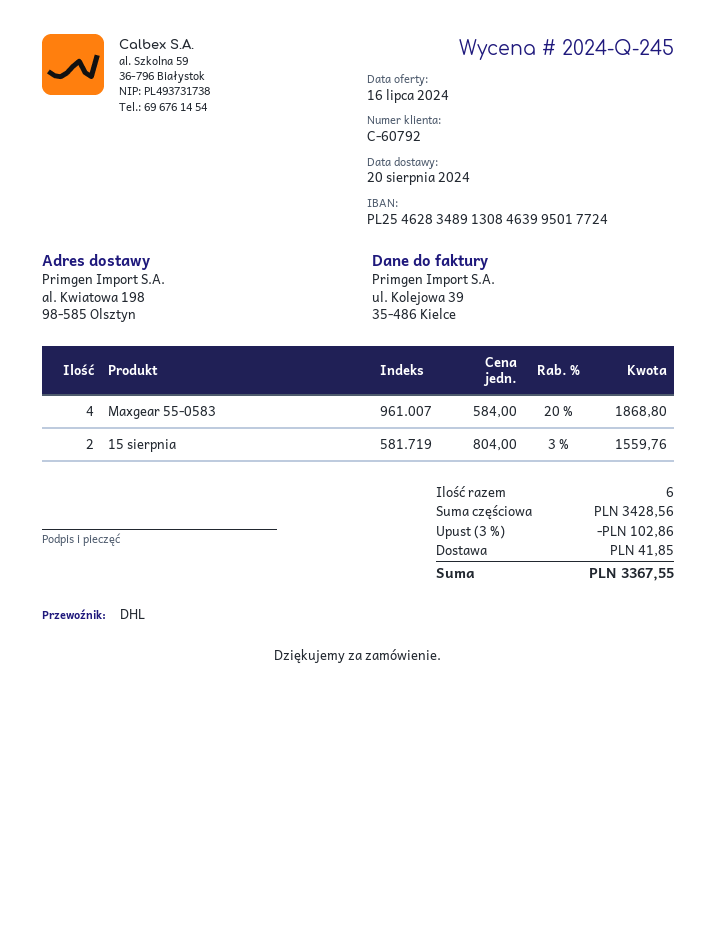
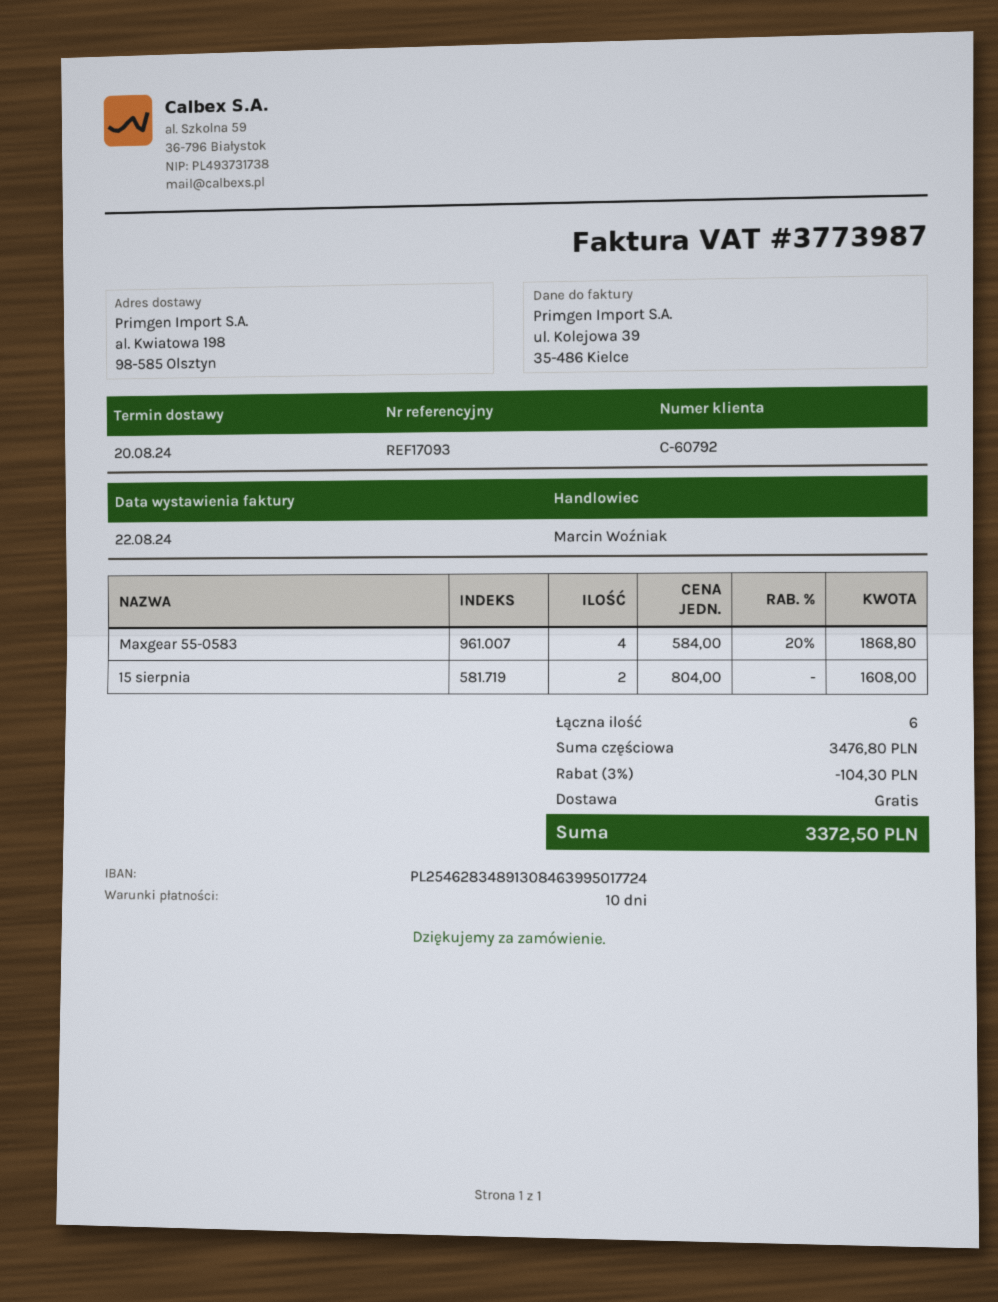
15 sierpnia: 2 x 804.00 - 3% = 1559.76 -> 2 x 804.00 = 1608.00
subtotal: 3428.56 -> 3476.80
discount: 3% = 102.86 -> 3% = 104.30
shipping: 41.85 -> 0.00
total: 3367.55 -> 3372.50

